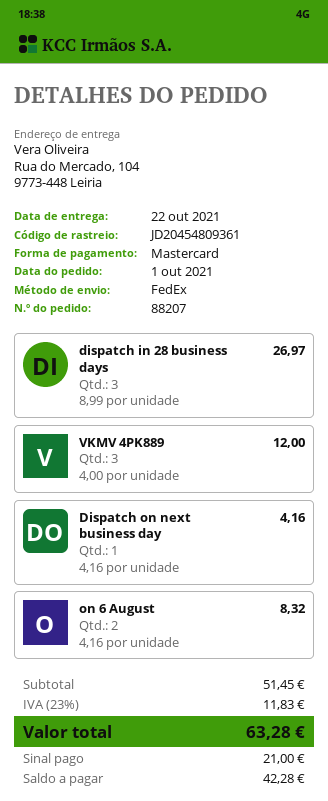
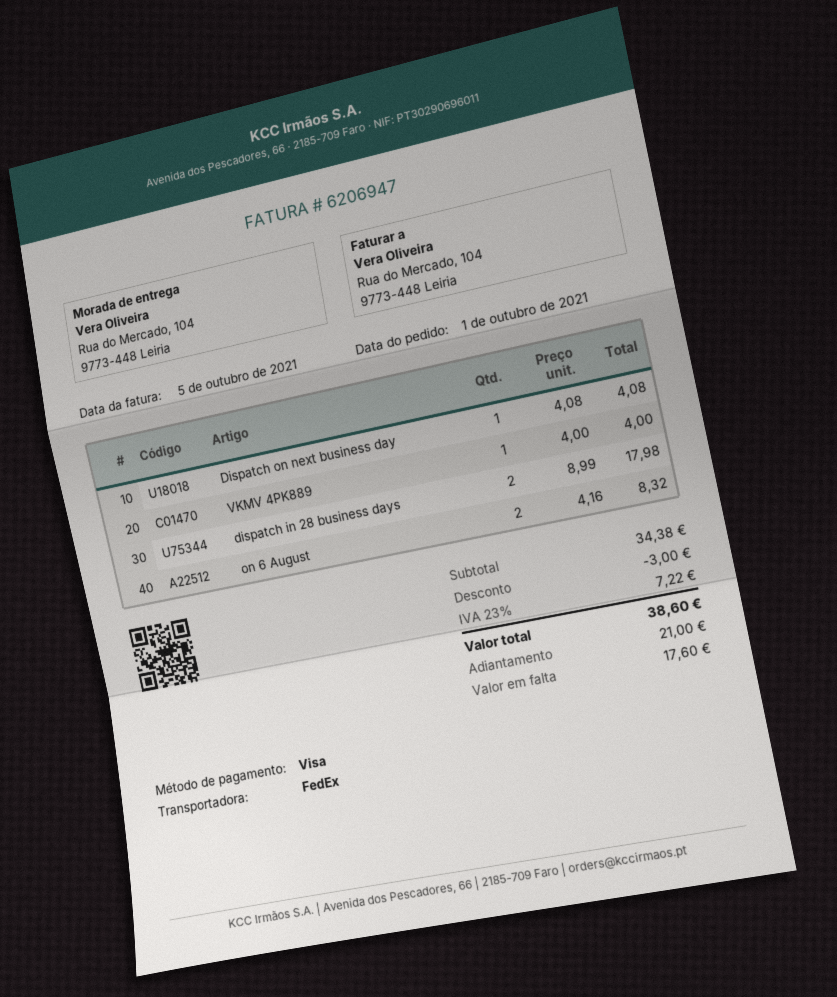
payment method: Mastercard -> Visa
dispatch in 28 business days: 3 x 8.99 = 26.97 -> 2 x 8.99 = 17.98
VKMV 4PK889: 3 x 4.00 = 12.00 -> 1 x 4.00 = 4.00
Dispatch on next business day: 1 x 4.16 = 4.16 -> 1 x 4.08 = 4.08
subtotal: 51.45 -> 34.38
discount: none -> 3.00
tax: 23% = 11.83 -> 23% = 7.22
total: 63.28 -> 38.60
balance: 42.28 -> 17.60

